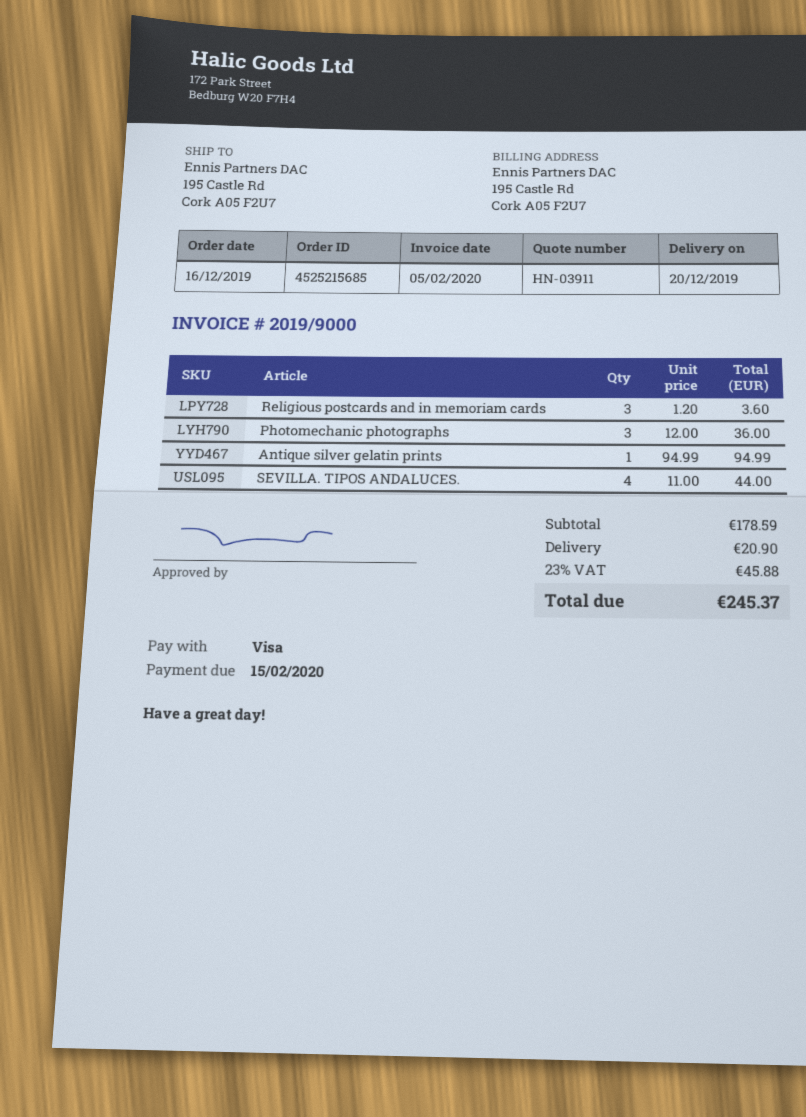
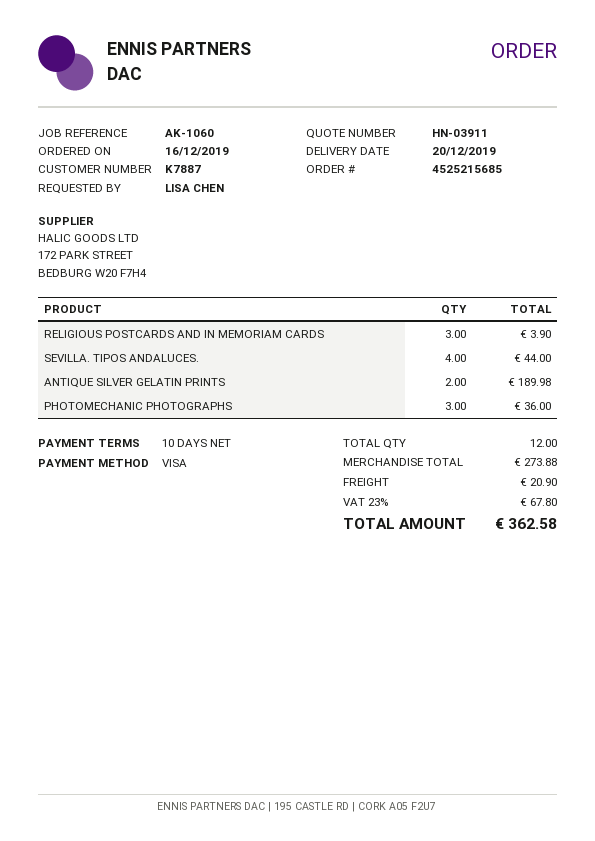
Religious postcards and in memoriam cards: 3 for 3.60 -> 3 for 3.90
Antique silver gelatin prints: 1 for 94.99 -> 2 for 189.98
subtotal: 178.59 -> 273.88
tax: 23% = 45.88 -> 23% = 67.80
total: 245.37 -> 362.58

